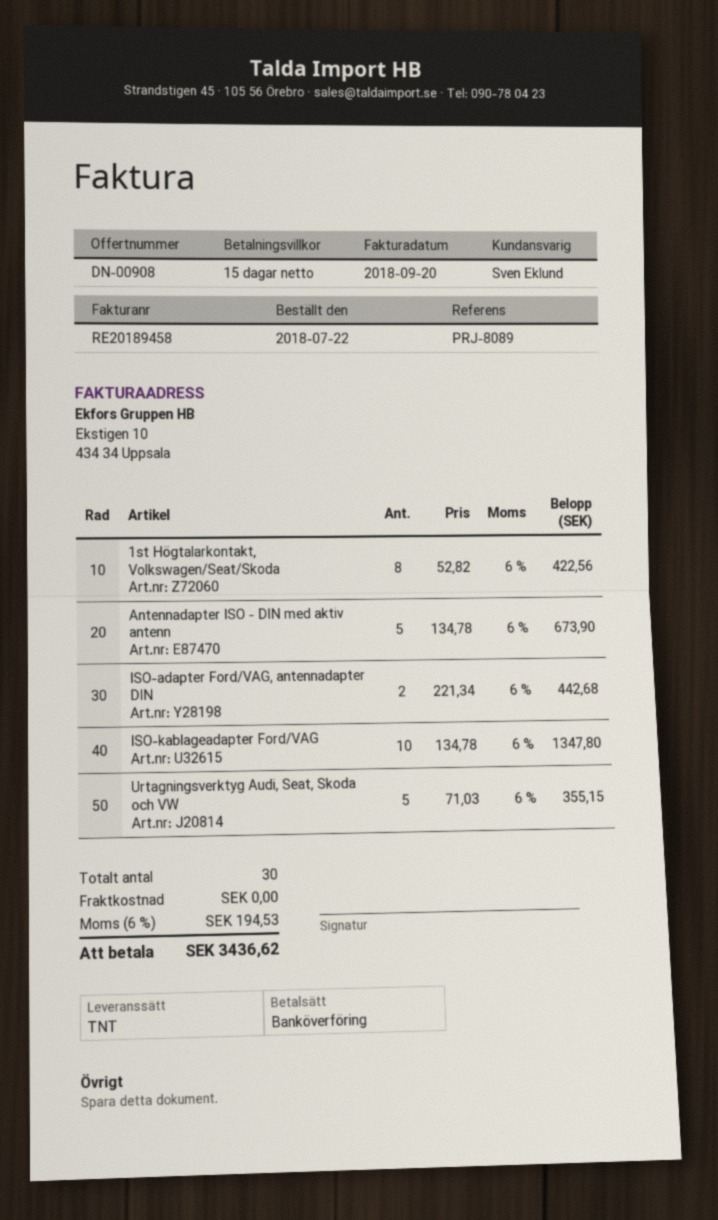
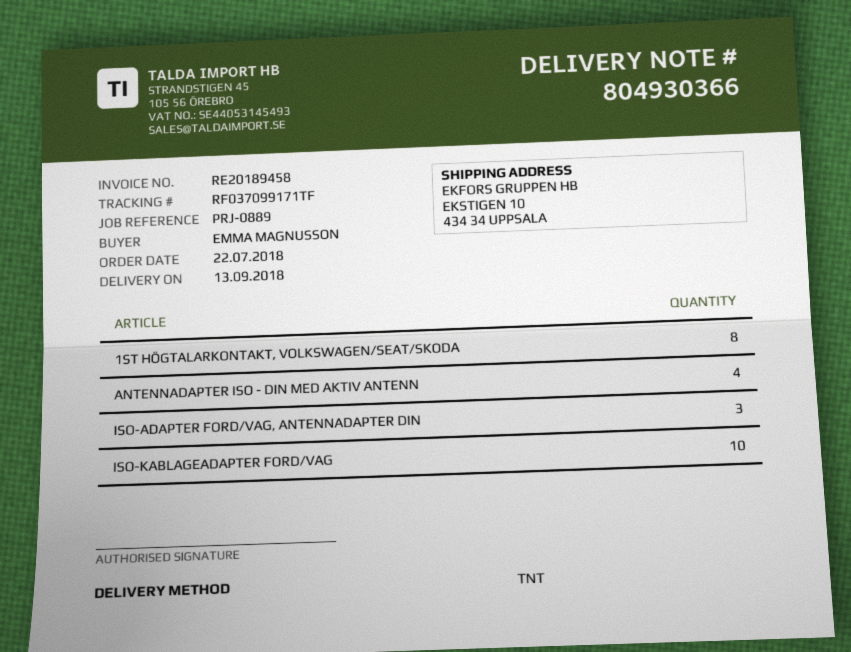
reference: PRJ-8089 -> PRJ-0889
Antennadapter ISO - DIN med aktiv antenn: 5 -> 4
ISO-adapter Ford/VAG, antennadapter DIN: 2 -> 3
Urtagningsverktyg Audi, Seat, Skoda och VW: 5 -> none

